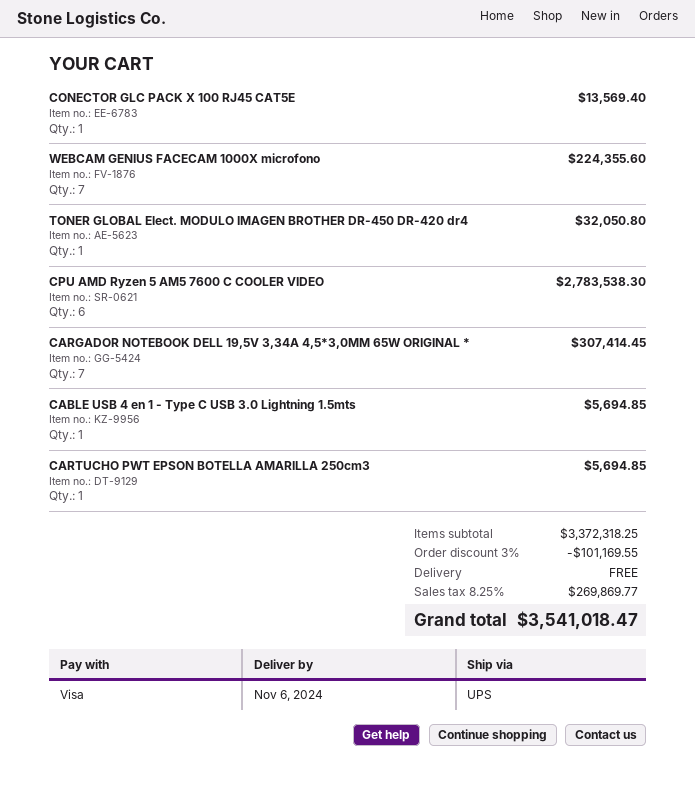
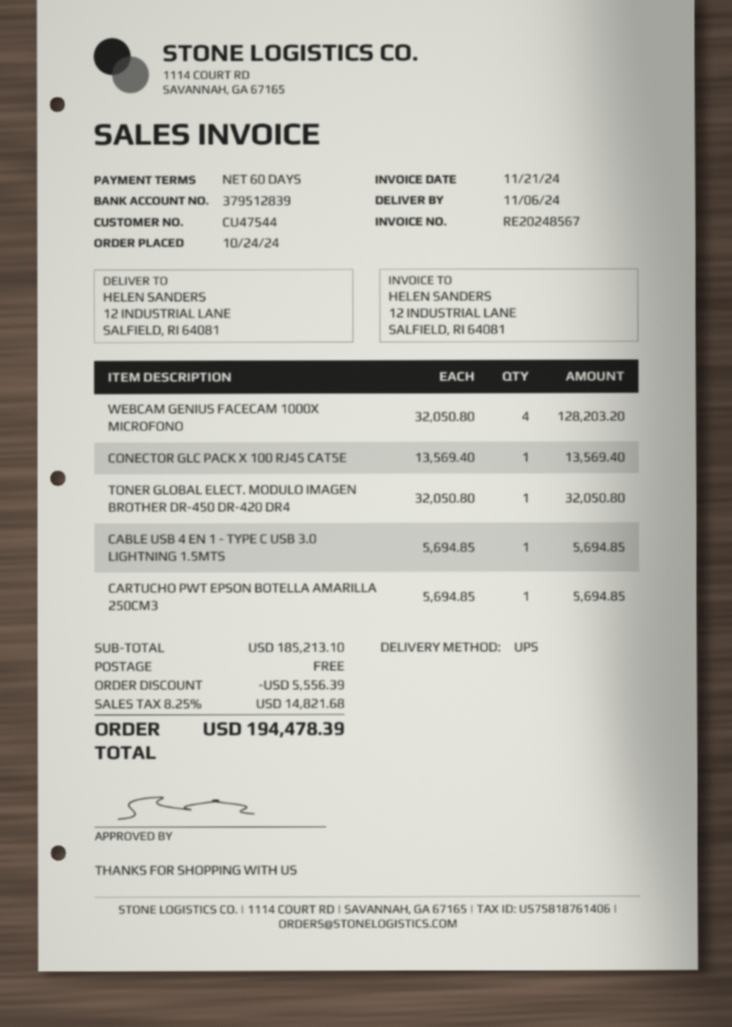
WEBCAM GENIUS FACECAM 1000X microfono: 7 for 224355.60 -> 4 for 128203.20
CPU AMD Ryzen 5 AM5 7600 C COOLER VIDEO: 6 for 2783538.30 -> none
CARGADOR NOTEBOOK DELL 19,5V 3,34A 4,5*3,0MM 65W ORIGINAL *: 7 for 307414.45 -> none
subtotal: 3372318.25 -> 185213.10
discount: 101169.55 -> 5556.39
tax: 8.25% = 269869.77 -> 8.25% = 14821.68
total: 3541018.47 -> 194478.39

